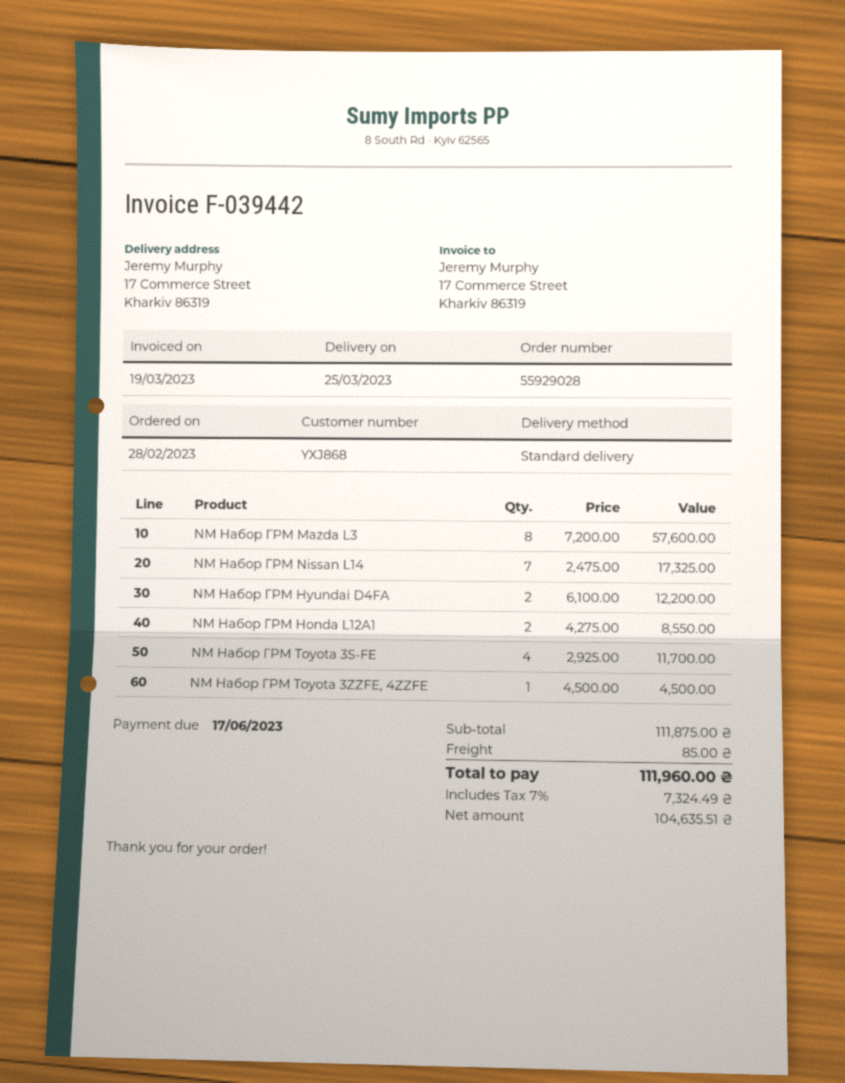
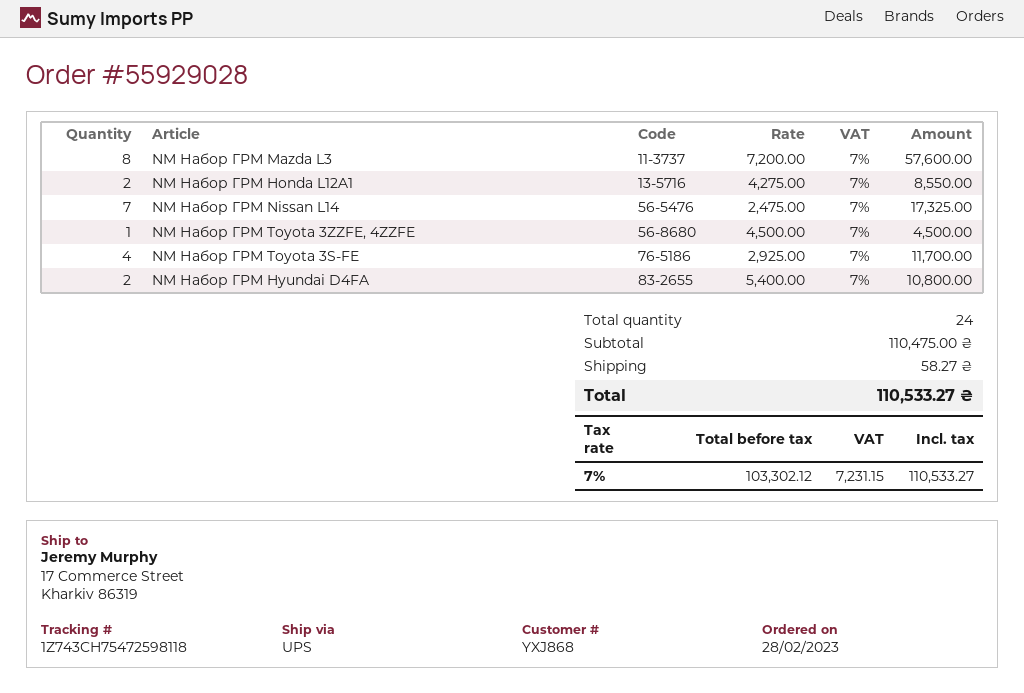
shipping method: standard -> UPS
NM Набор ГРМ Hyundai D4FA: 2 x 6100.00 = 12200.00 -> 2 x 5400.00 = 10800.00
subtotal: 111875.00 -> 110475.00
shipping: 85.00 -> 58.27
net: 104635.51 -> 103302.12
tax: 7% = 7324.49 -> 7% = 7231.15
total: 111960.00 -> 110533.27

